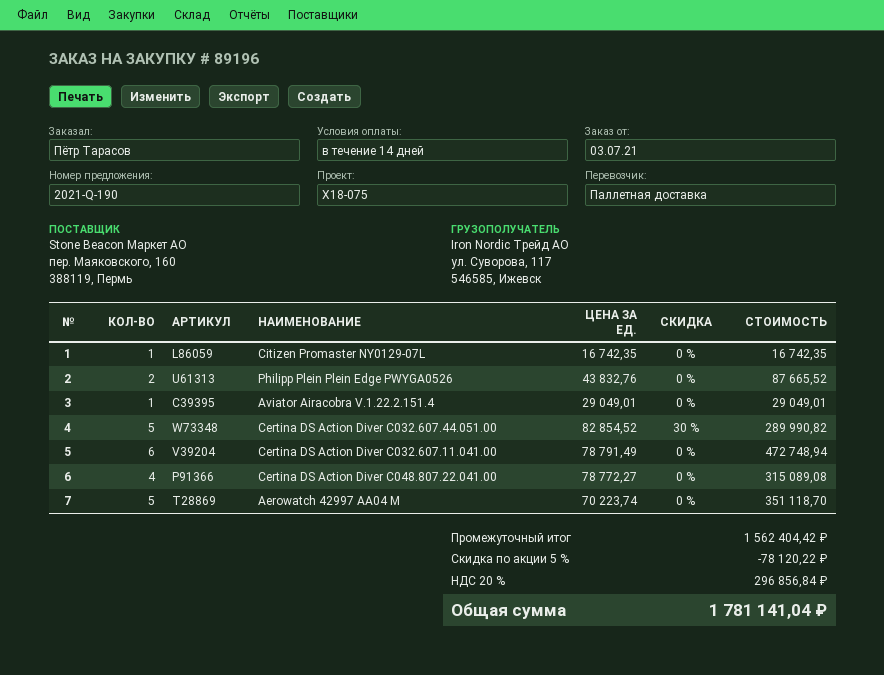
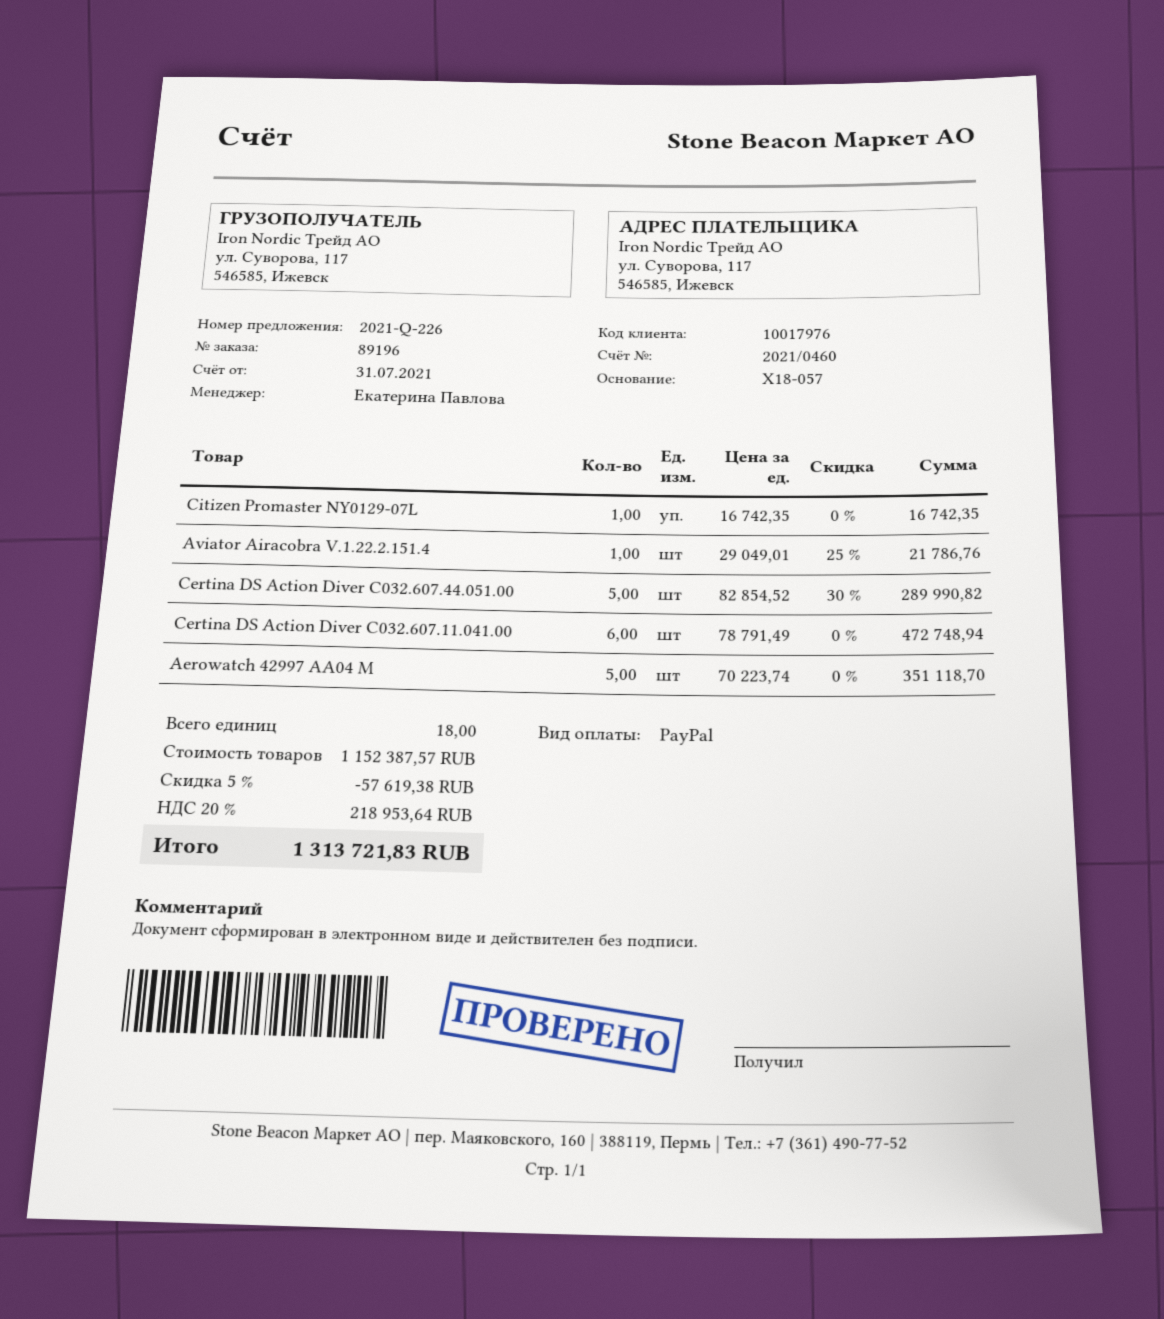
quote number: 2021-Q-190 -> 2021-Q-226
reference: X18-075 -> X18-057
Philipp Plein Plein Edge PWYGA0526: 2 x 43832.76 = 87665.52 -> none
Aviator Airacobra V.1.22.2.151.4: 1 x 29049.01 = 29049.01 -> 1 x 29049.01 - 25% = 21786.76
Certina DS Action Diver C048.807.22.041.00: 4 x 78772.27 = 315089.08 -> none
subtotal: 1562404.42 -> 1152387.57
discount: 5% = 78120.22 -> 5% = 57619.38
tax: 20% = 296856.84 -> 20% = 218953.64
total: 1781141.04 -> 1313721.83

